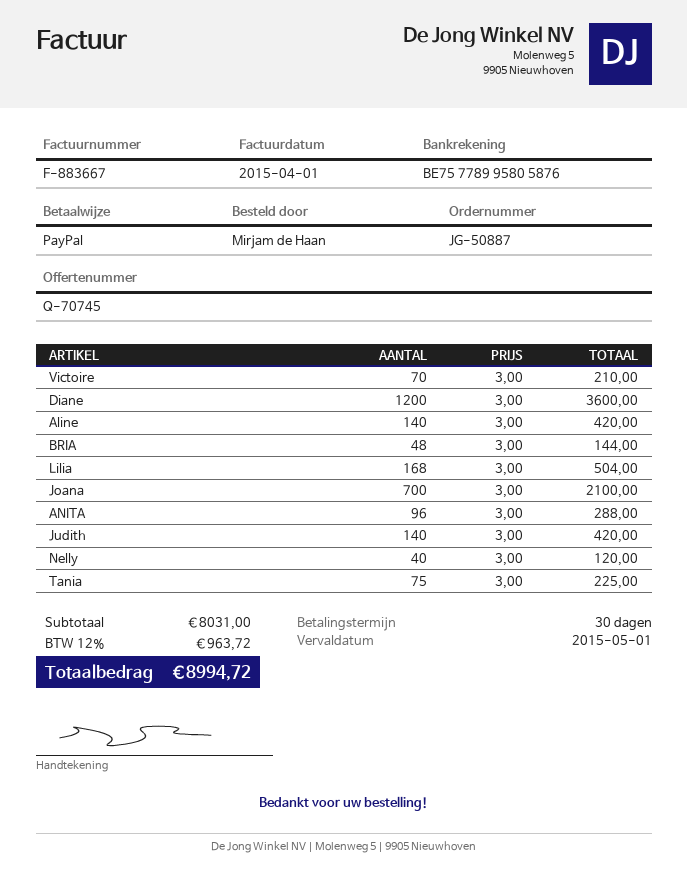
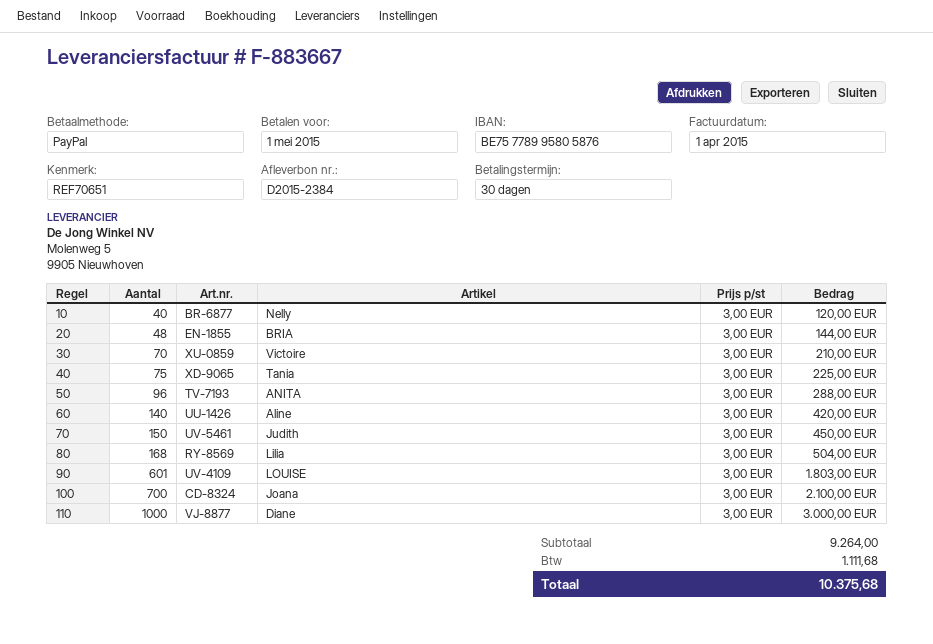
Diane: 1200 x 3.00 = 3600.00 -> 1000 x 3.00 = 3000.00
Judith: 140 x 3.00 = 420.00 -> 150 x 3.00 = 450.00
LOUISE: none -> 601 x 3.00 = 1803.00
subtotal: 8031.00 -> 9264.00
tax: 963.72 -> 1111.68
total: 8994.72 -> 10375.68

